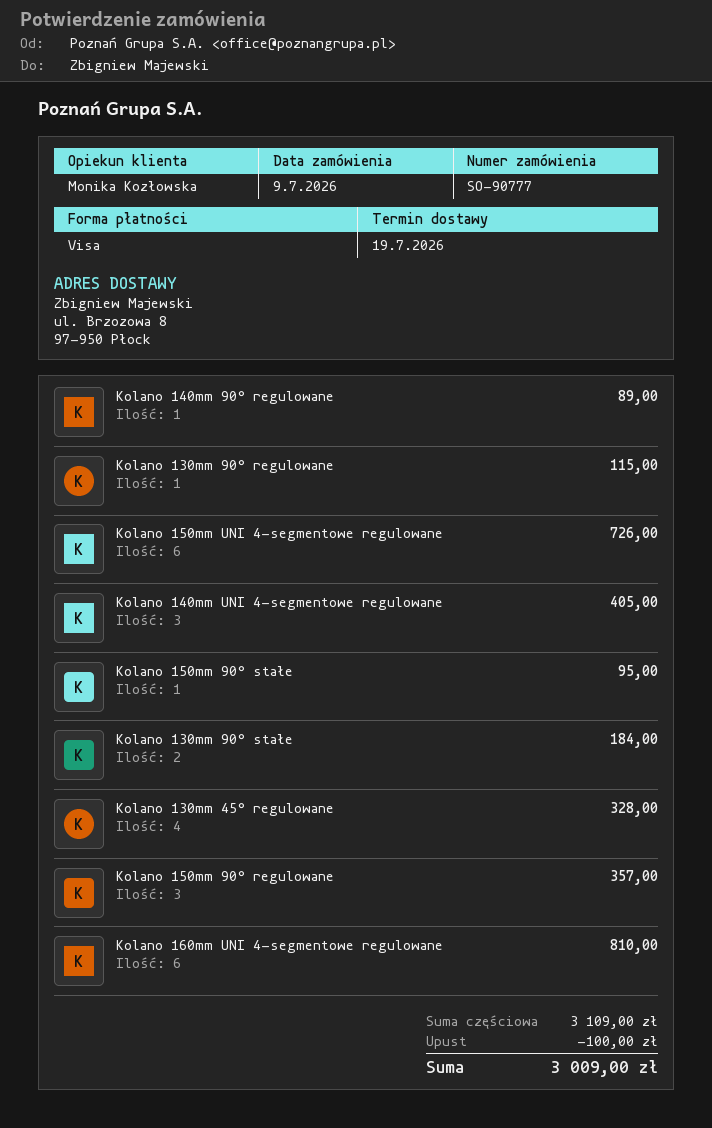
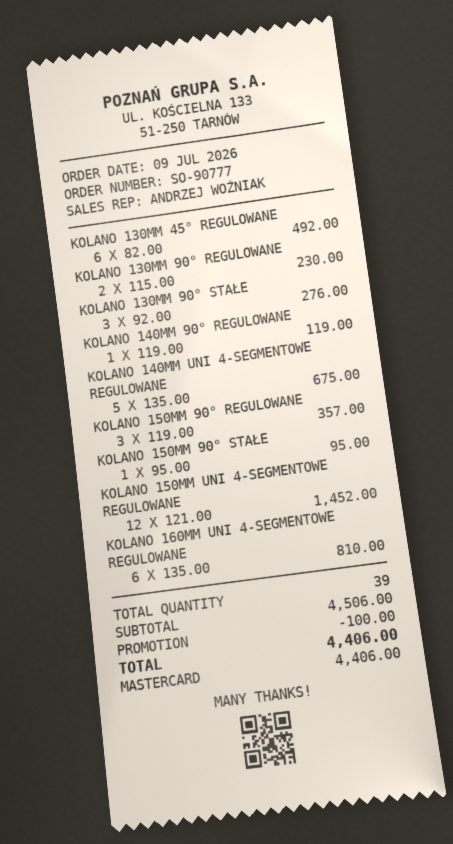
sales rep: Monika Kozłowska -> ANDRZEJ WOŹNIAK
payment method: Visa -> Mastercard
Kolano 140mm 90° regulowane: 1 for 89.00 -> 1 for 119.00
Kolano 130mm 90° regulowane: 1 for 115.00 -> 2 for 230.00
Kolano 150mm UNI 4-segmentowe regulowane: 6 for 726.00 -> 12 for 1452.00
Kolano 140mm UNI 4-segmentowe regulowane: 3 for 405.00 -> 5 for 675.00
Kolano 130mm 90° stałe: 2 for 184.00 -> 3 for 276.00
Kolano 130mm 45° regulowane: 4 for 328.00 -> 6 for 492.00
subtotal: 3109.00 -> 4506.00
total: 3009.00 -> 4406.00

